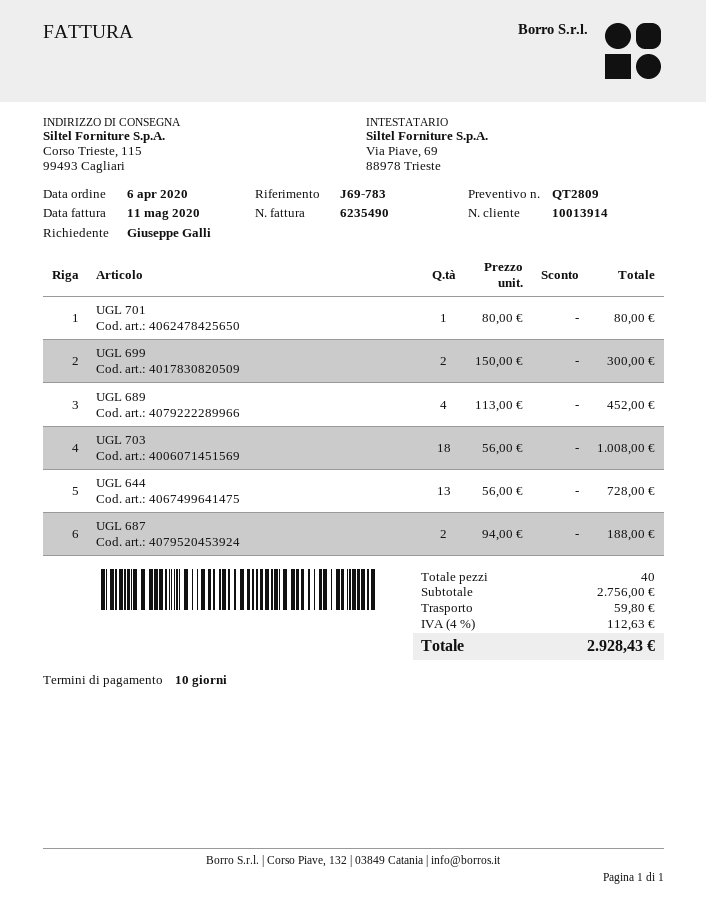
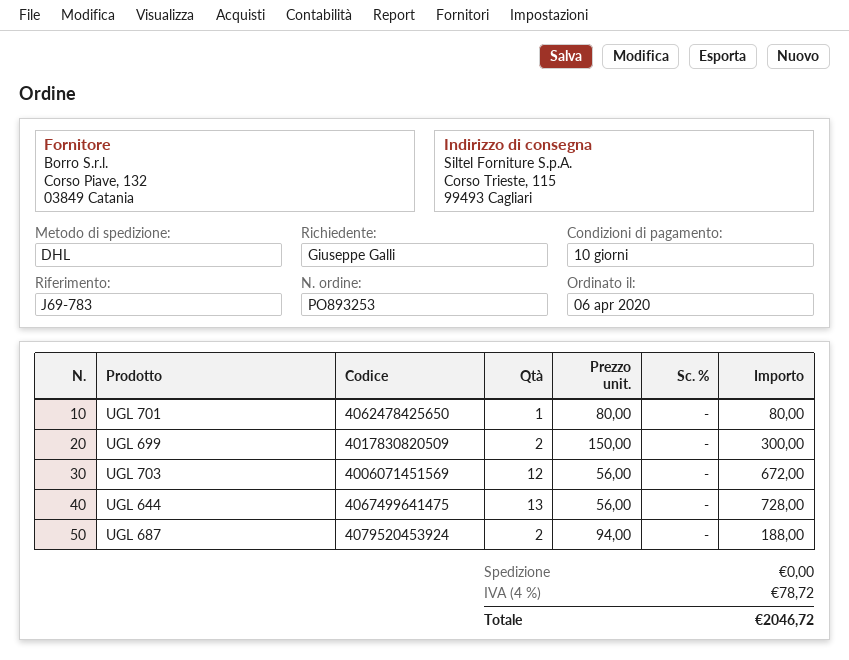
UGL 689: 4 x 113.00 = 452.00 -> none
UGL 703: 18 x 56.00 = 1008.00 -> 12 x 56.00 = 672.00
shipping: 59.80 -> 0.00
tax: 4% = 112.63 -> 4% = 78.72
total: 2928.43 -> 2046.72

